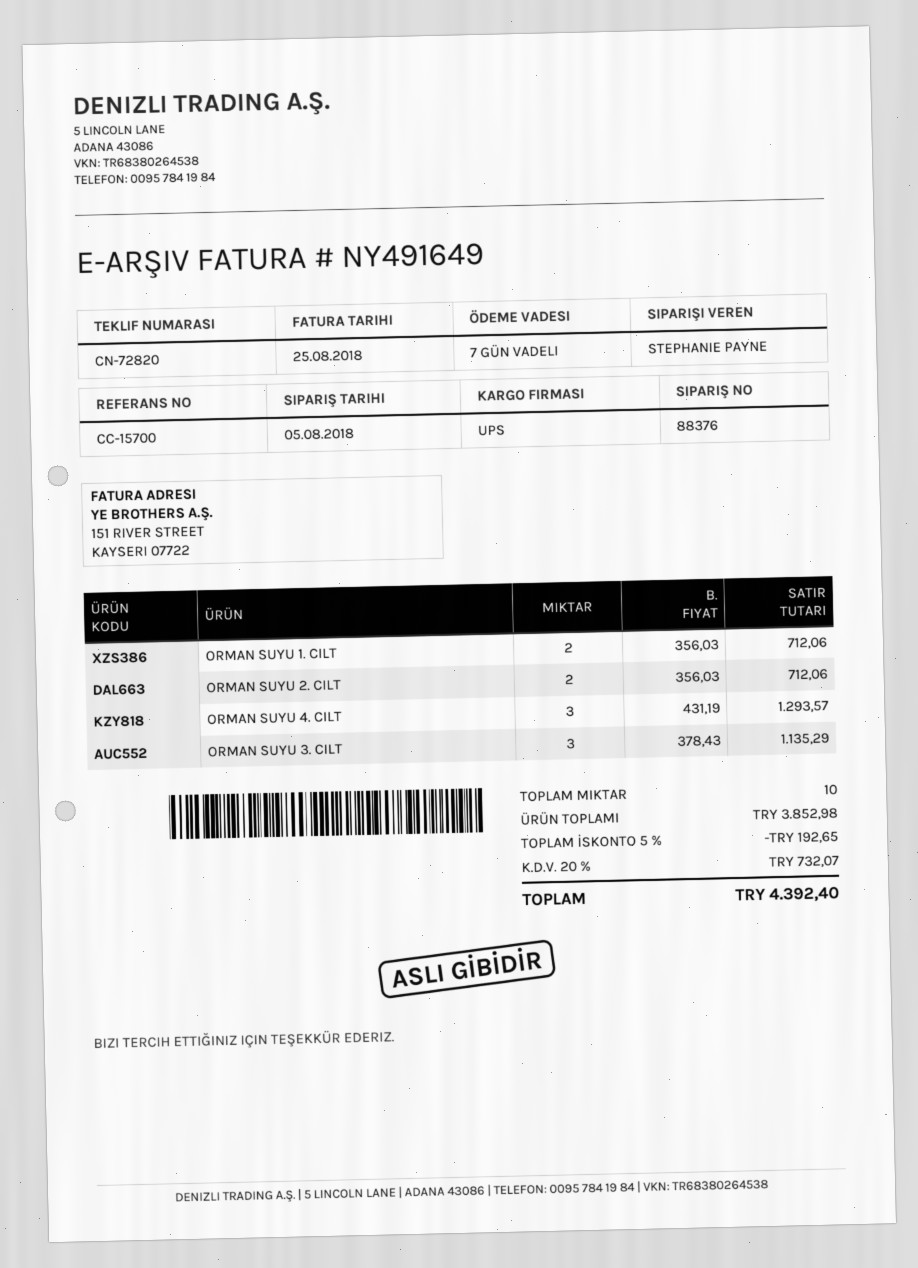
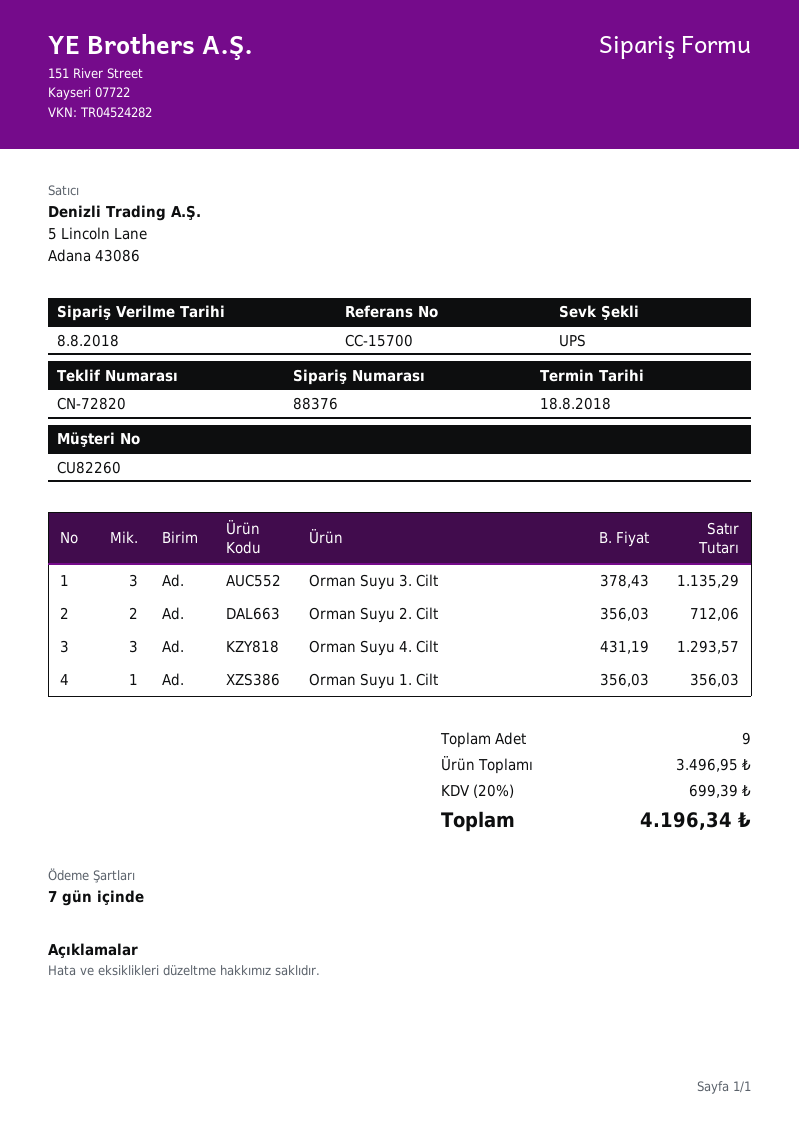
order date: 2018-08-05 -> 2018-08-08
ORMAN SUYU 1. CILT: 2 x 356.03 = 712.06 -> 1 x 356.03 = 356.03
total quantity: 10 -> 9
subtotal: 3852.98 -> 3496.95
discount: 5% = 192.65 -> none
tax: 20% = 732.07 -> 20% = 699.39
total: 4392.40 -> 4196.34

